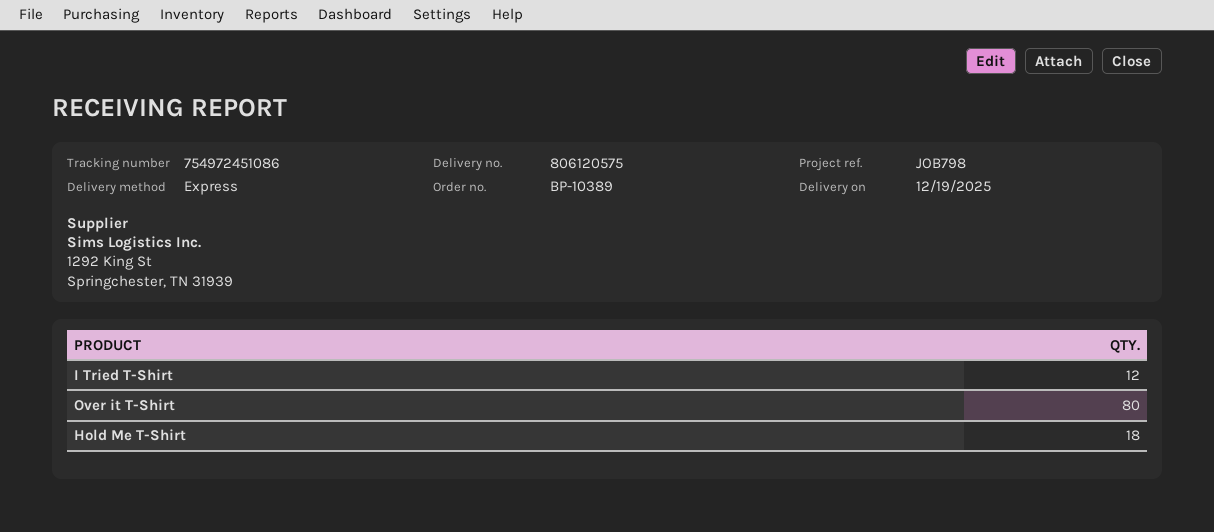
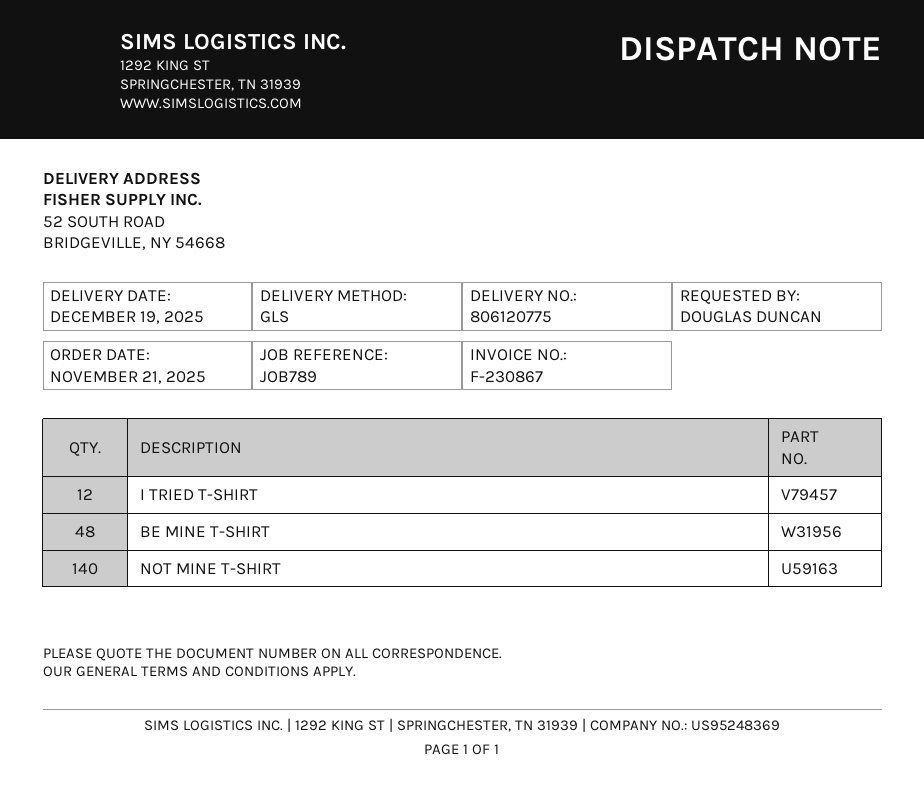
delivery note number: 806120575 -> 806120775
reference: JOB798 -> JOB789
shipping method: express -> GLS
Over it T-Shirt: 80 -> none
Hold Me T-Shirt: 18 -> none
BE MINE T-SHIRT: none -> 48
NOT MINE T-SHIRT: none -> 140

